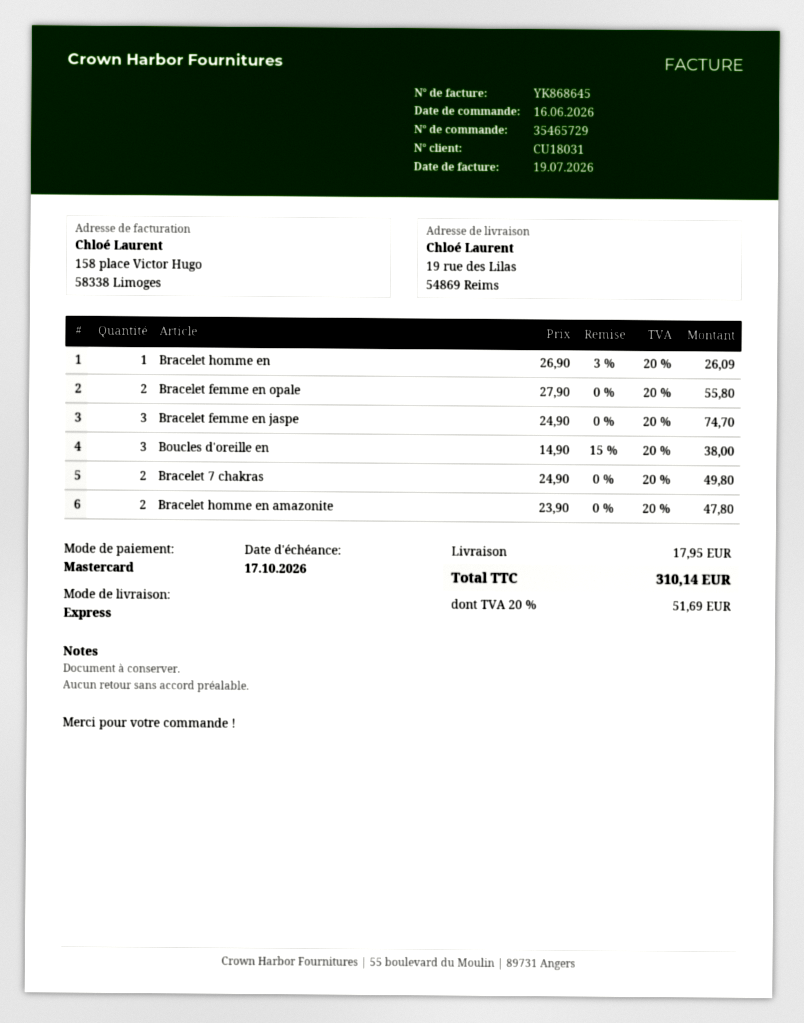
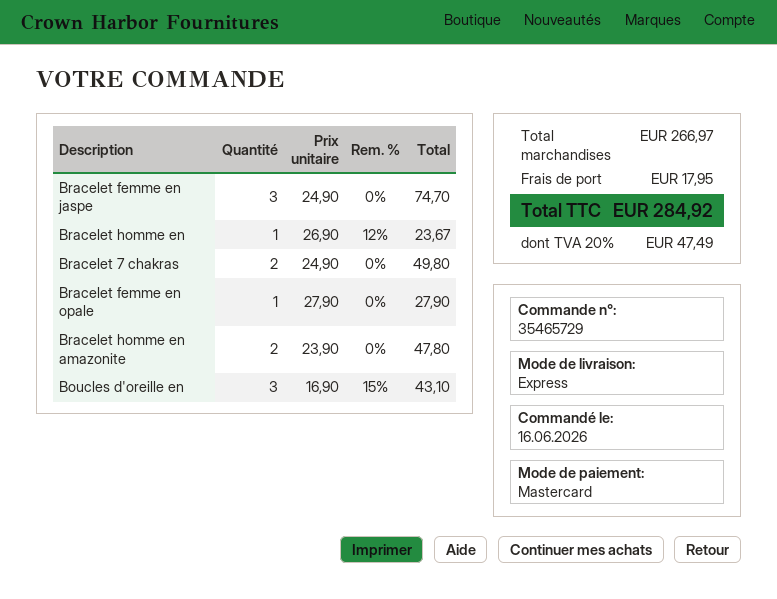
Bracelet homme en: 1 x 26.90 - 3% = 26.09 -> 1 x 26.90 - 12% = 23.67
Bracelet femme en opale: 2 x 27.90 = 55.80 -> 1 x 27.90 = 27.90
Boucles d'oreille en: 3 x 14.90 - 15% = 38.00 -> 3 x 16.90 - 15% = 43.10
tax: 20% = 51.69 -> 20% = 47.49
total: 310.14 -> 284.92

